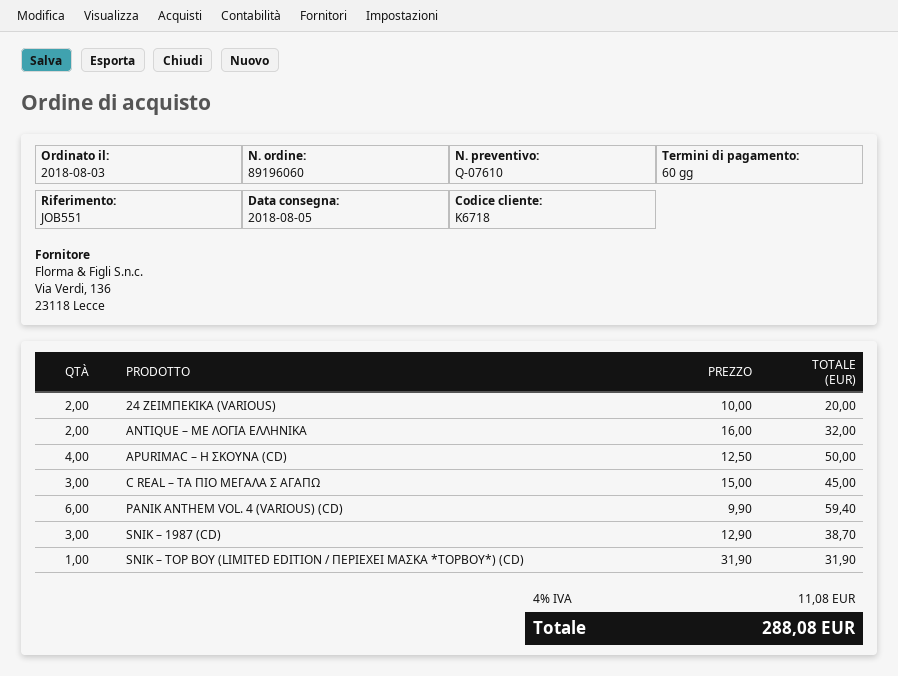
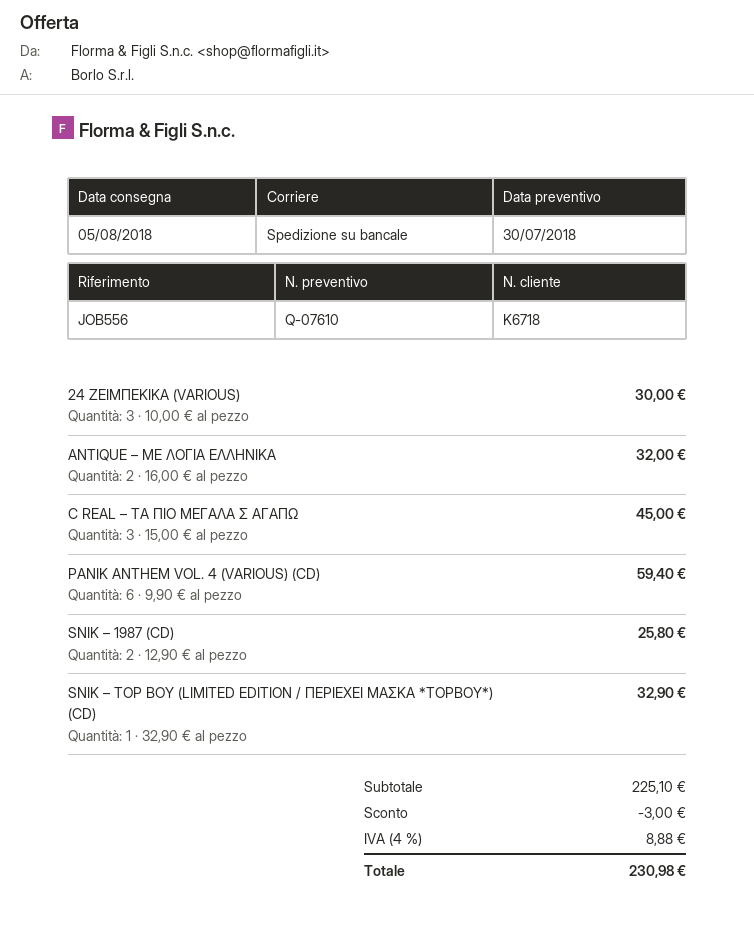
reference: JOB551 -> JOB556
24 ΖΕΙΜΠΕΚΙΚΑ (VARIOUS): 2 x 10.00 = 20.00 -> 3 x 10.00 = 30.00
APURIMAC – Η ΣΚΟΥΝΑ (CD): 4 x 12.50 = 50.00 -> none
SNIK – 1987 (CD): 3 x 12.90 = 38.70 -> 2 x 12.90 = 25.80
SNIK – TOP BOY (LIMITED EDITION / ΠΕΡΙΕΧΕΙ ΜΑΣΚΑ *TOPBOY*) (CD): 1 x 31.90 = 31.90 -> 1 x 32.90 = 32.90
discount: none -> 3.00
tax: 4% = 11.08 -> 4% = 8.88
total: 288.08 -> 230.98

